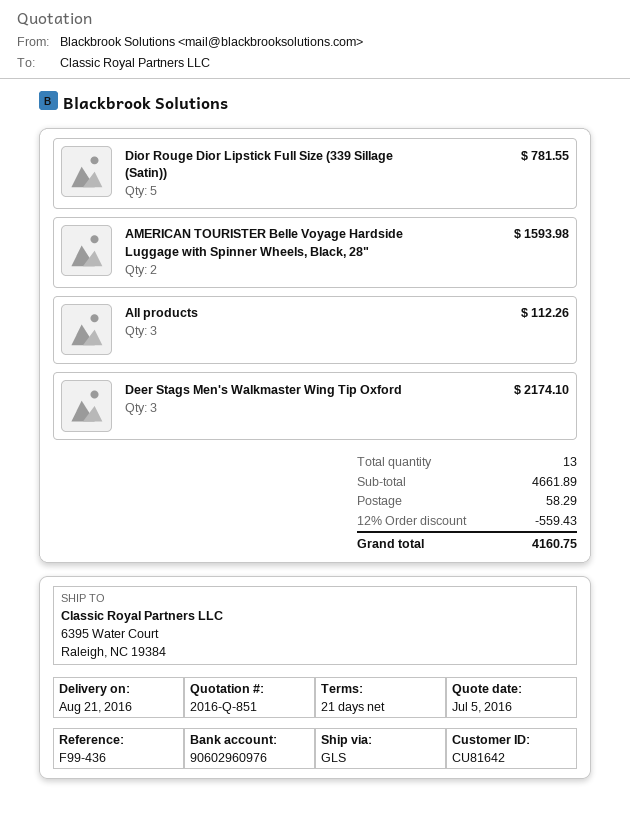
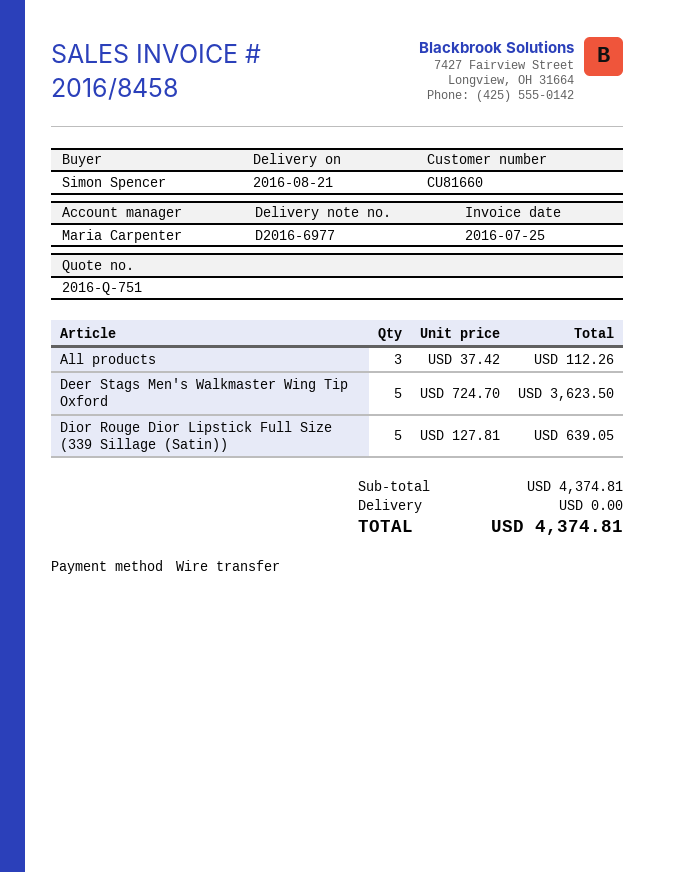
quote number: 2016-Q-851 -> 2016-Q-751
customer number: CU81642 -> CU81660
Dior Rouge Dior Lipstick Full Size (339 Sillage (Satin)): 5 for 781.55 -> 5 for 639.05
AMERICAN TOURISTER Belle Voyage Hardside Luggage with Spinner Wheels, Black, 28": 2 for 1593.98 -> none
Deer Stags Men's Walkmaster Wing Tip Oxford: 3 for 2174.10 -> 5 for 3623.50
subtotal: 4661.89 -> 4374.81
discount: 12% = 559.43 -> none
shipping: 58.29 -> 0.00
total: 4160.75 -> 4374.81

